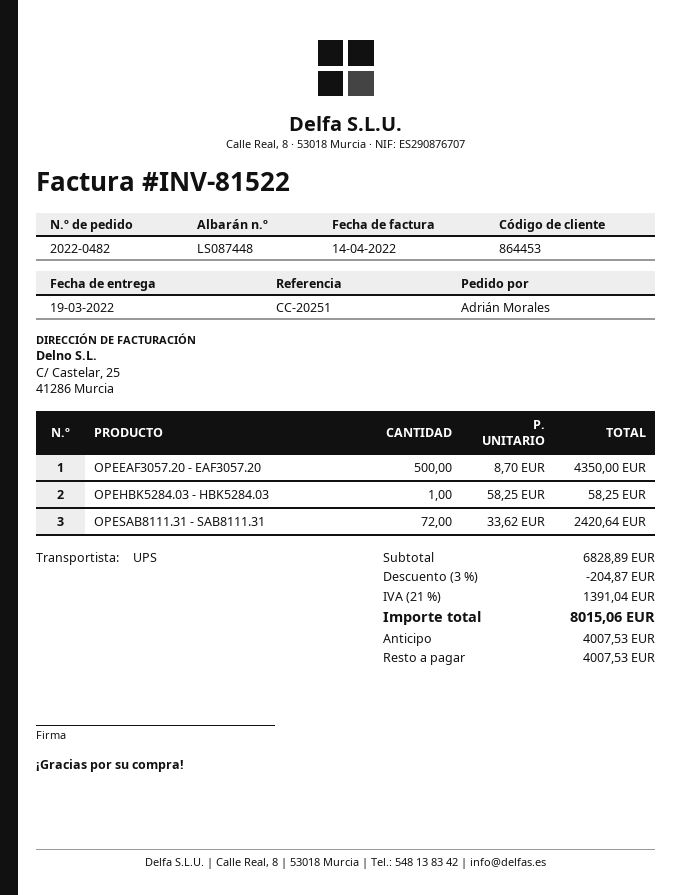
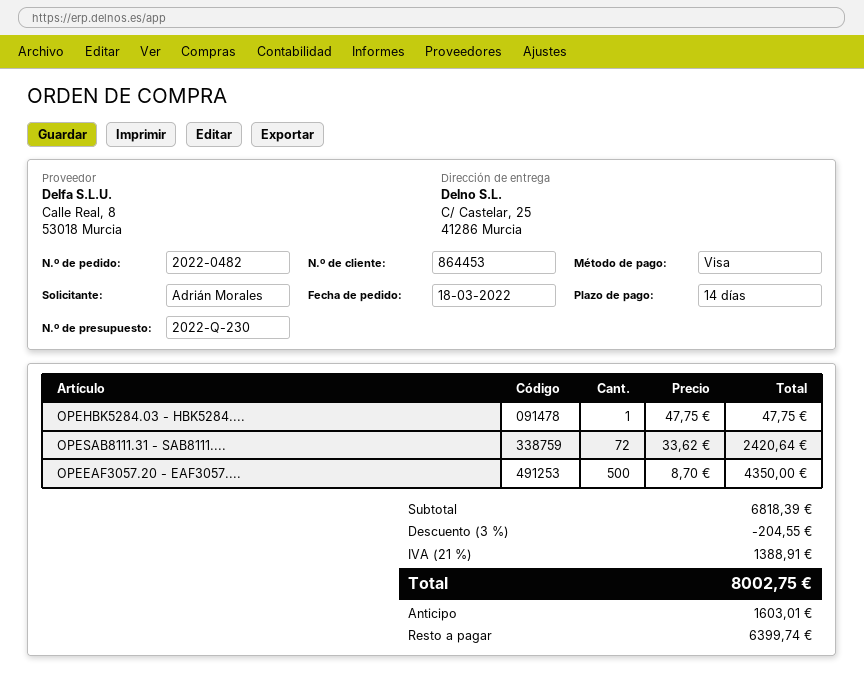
OPEHBK5284.03 - HBK5284.03: 1 x 58.25 = 58.25 -> 1 x 47.75 = 47.75
subtotal: 6828.89 -> 6818.39
discount: 3% = 204.87 -> 3% = 204.55
tax: 21% = 1391.04 -> 21% = 1388.91
total: 8015.06 -> 8002.75
deposit: 4007.53 -> 1603.01
balance: 4007.53 -> 6399.74

